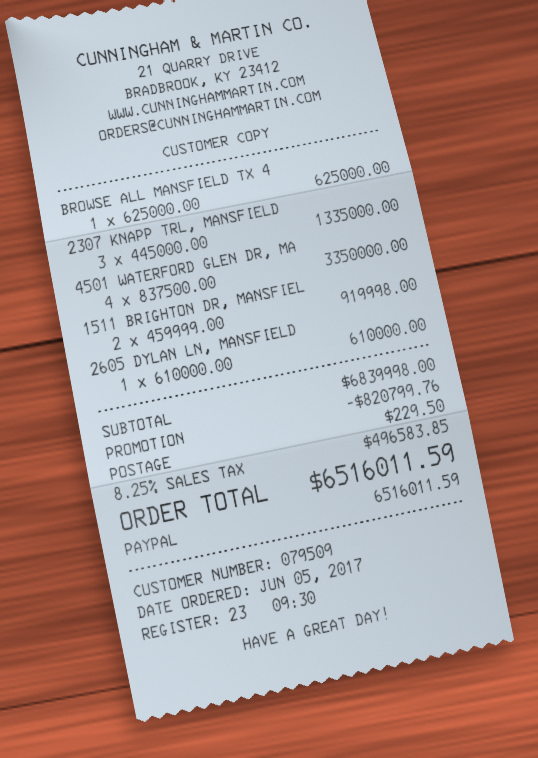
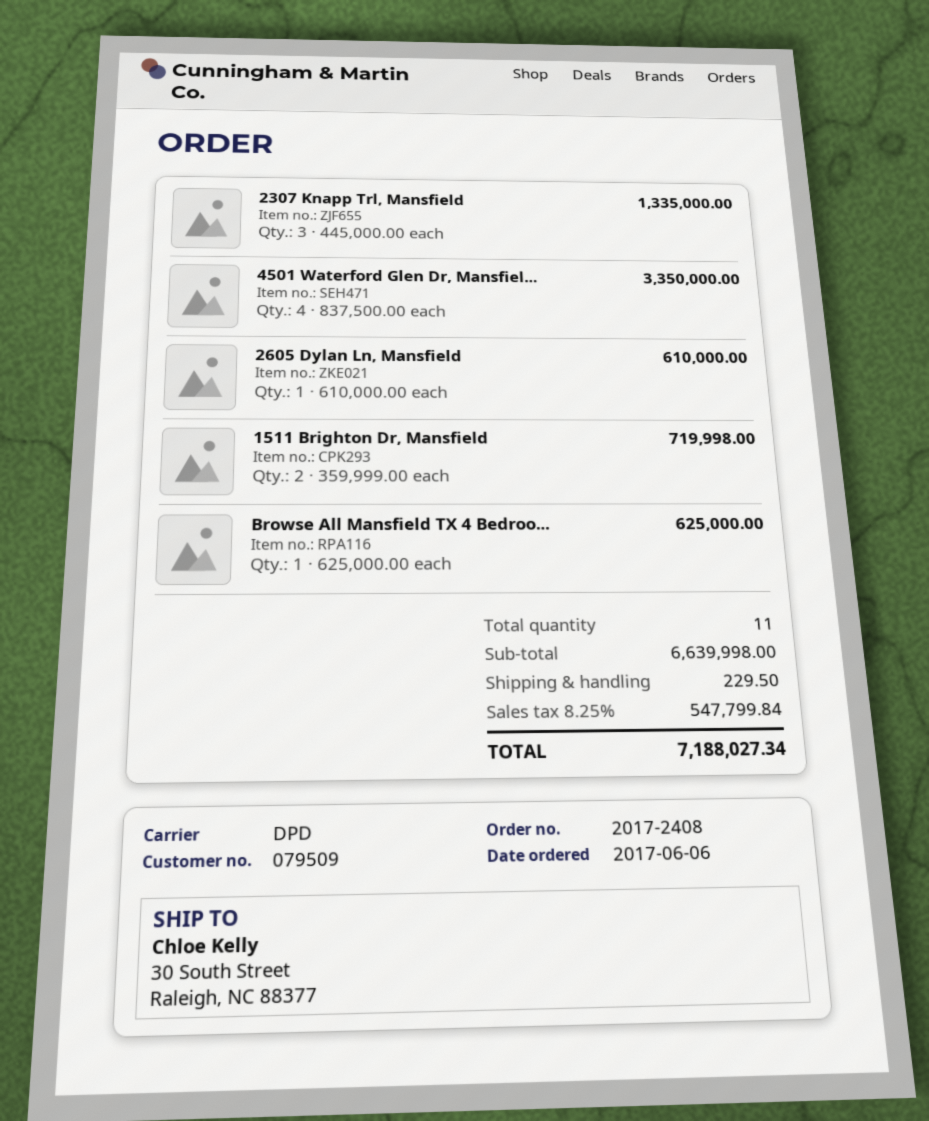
order date: 2017-06-05 -> 2017-06-06
1511 BRIGHTON DR, MANSFIEL: 2 x 459999.00 = 919998.00 -> 2 x 359999.00 = 719998.00
subtotal: 6839998.00 -> 6639998.00
discount: 820799.76 -> none
tax: 8.25% = 496583.85 -> 8.25% = 547799.84
total: 6516011.59 -> 7188027.34

